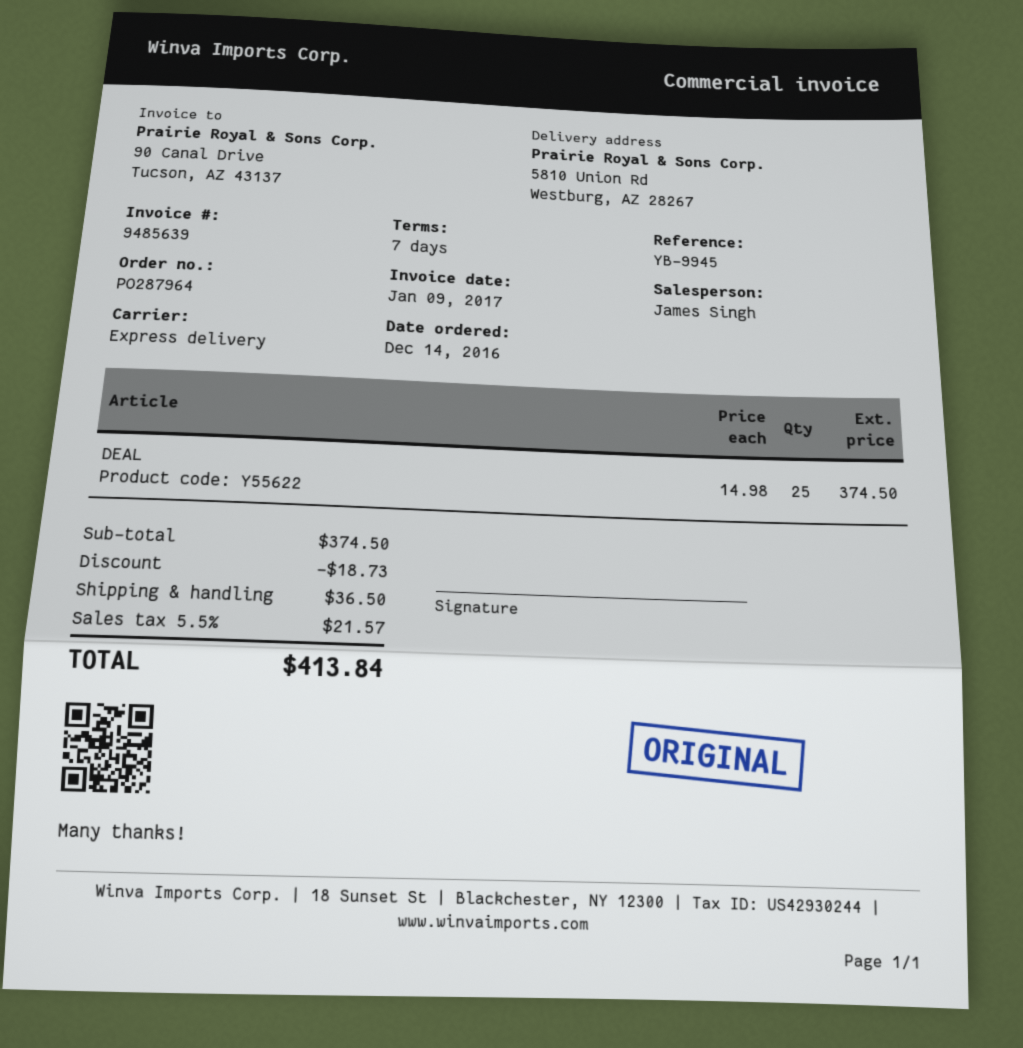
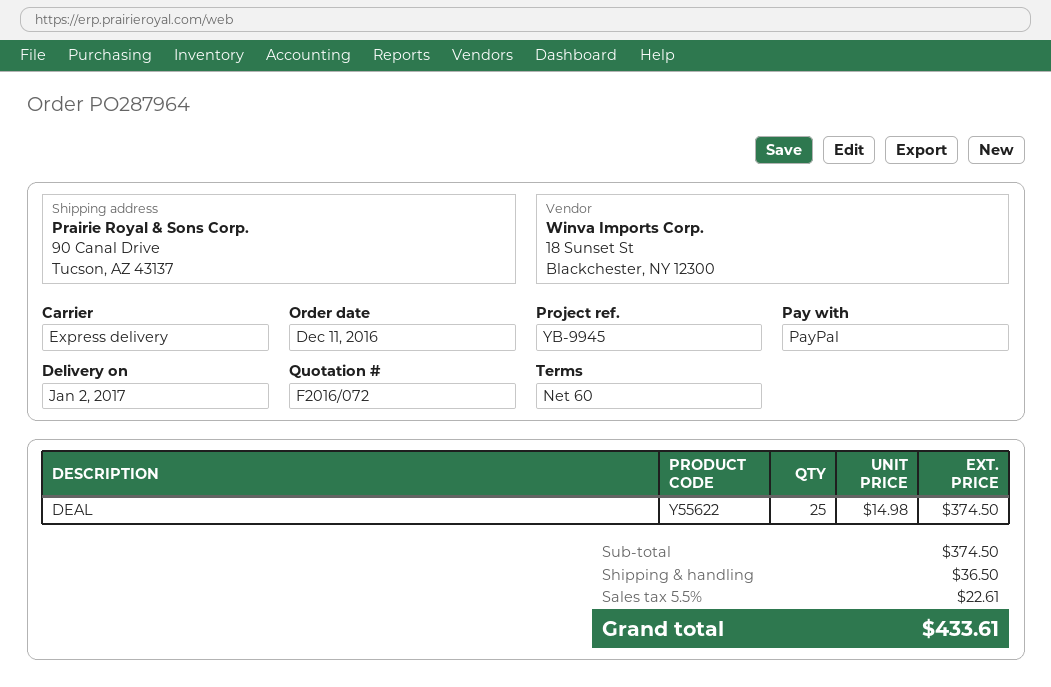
order date: 2016-12-14 -> 2016-12-11
payment terms: 7 days -> 60 days
ship to: 5810 Union Rd, Westburg, AZ 28267 -> 90 Canal Drive, Tucson, AZ 43137
discount: 18.73 -> none
tax: 5.5% = 21.57 -> 5.5% = 22.61
total: 413.84 -> 433.61

